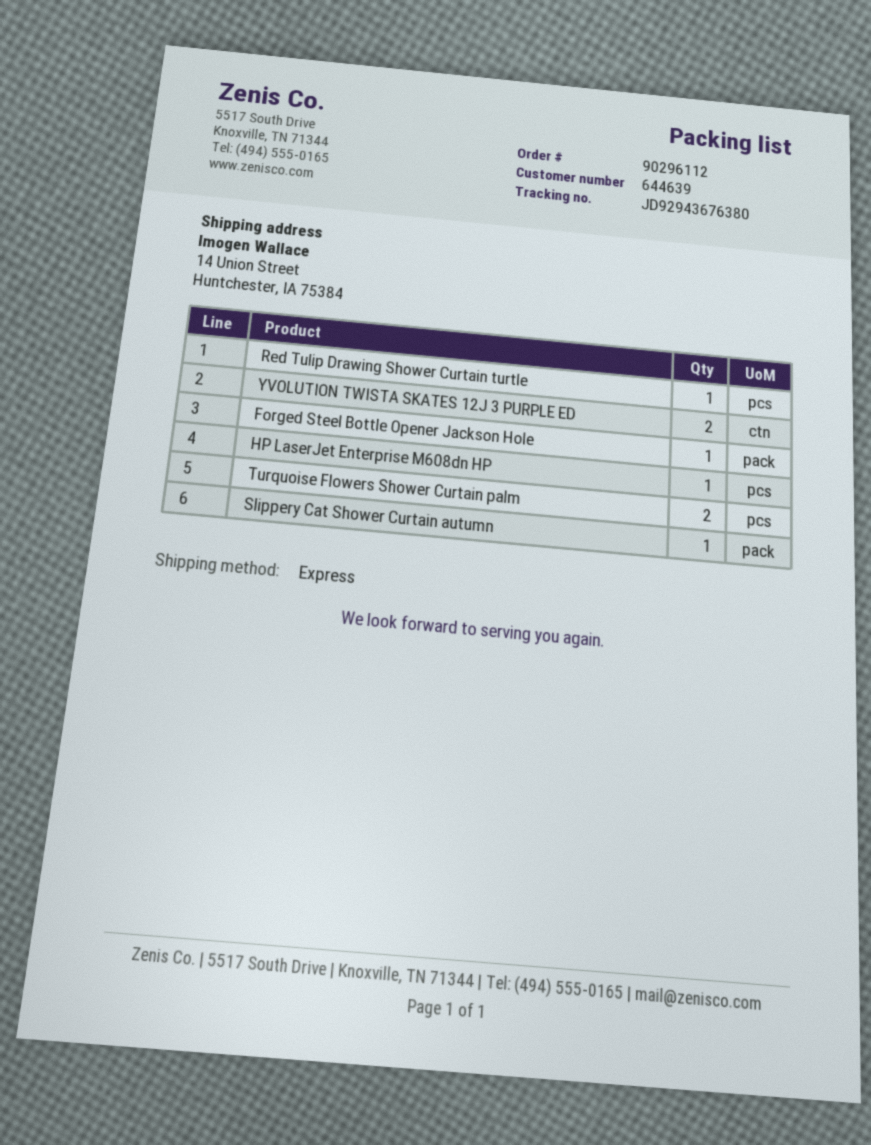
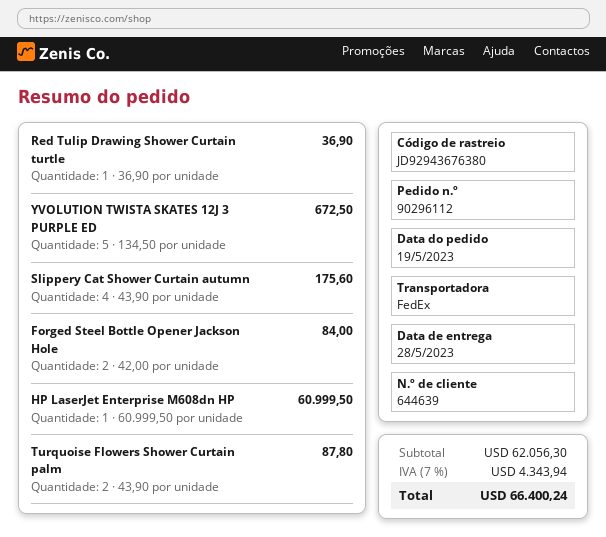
shipping method: express -> FedEx
YVOLUTION TWISTA SKATES 12J 3 PURPLE ED: 2 -> 5
Forged Steel Bottle Opener Jackson Hole: 1 -> 2
Slippery Cat Shower Curtain autumn: 1 -> 4

